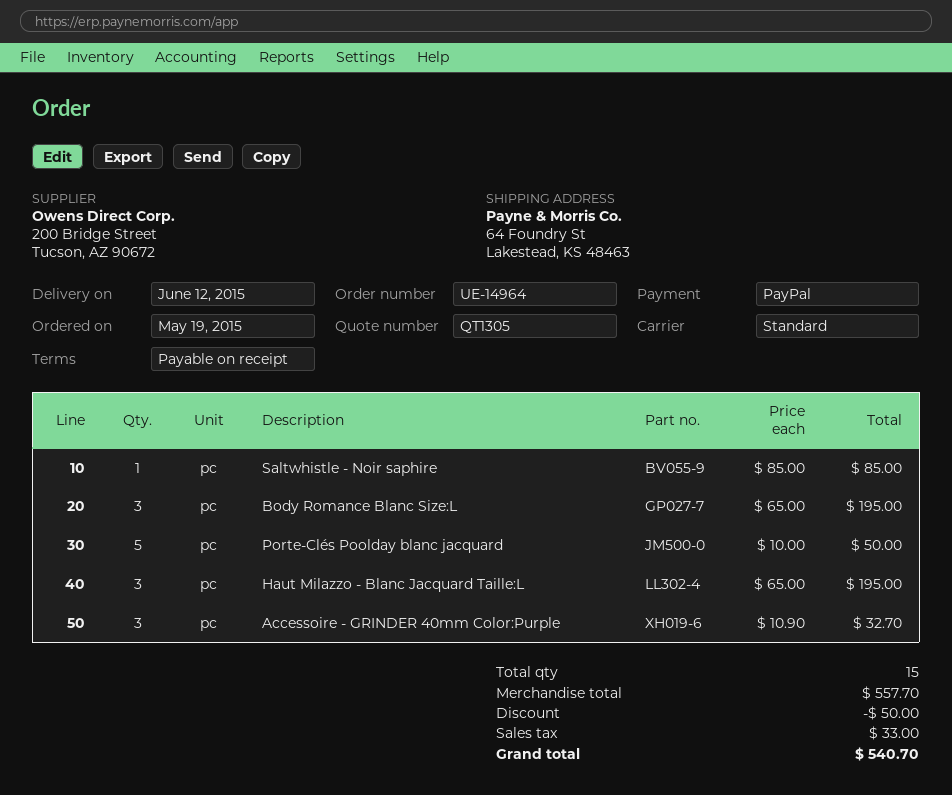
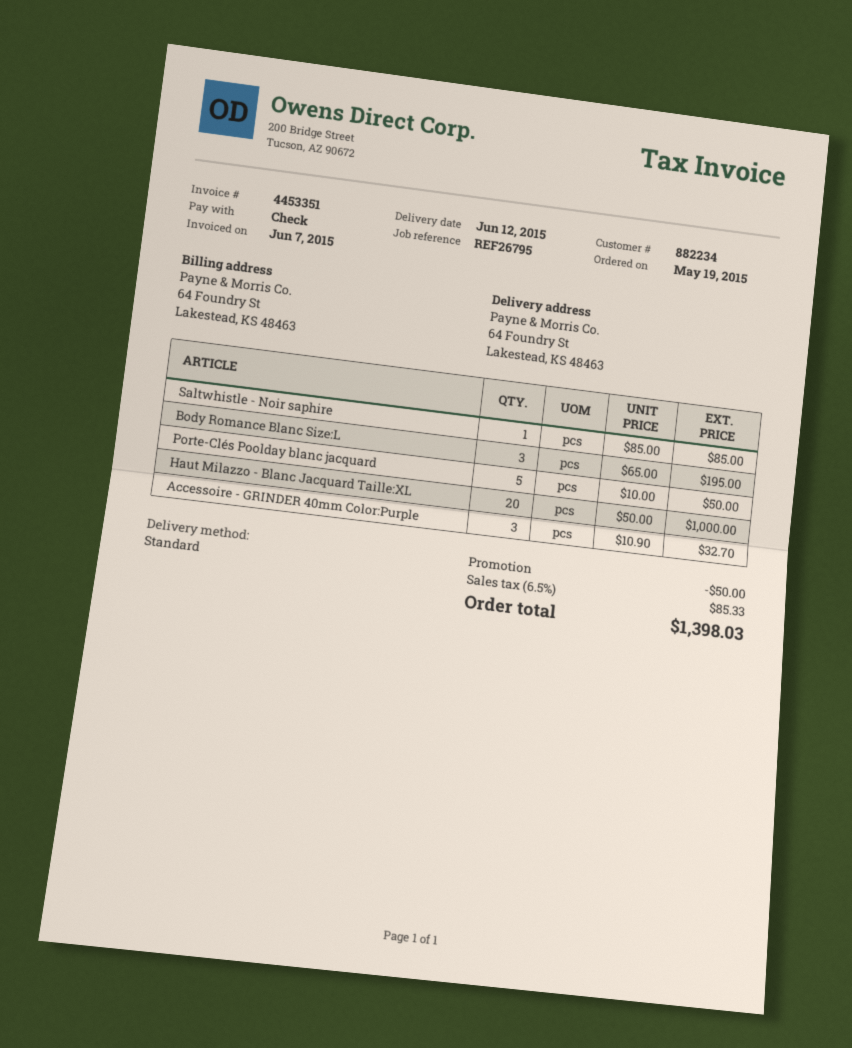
payment method: PayPal -> cheque
Haut Milazzo - Blanc Jacquard Taille:L: 3 x 65.00 = 195.00 -> none
Haut Milazzo - Blanc Jacquard Taille:XL: none -> 20 x 50.00 = 1000.00
tax: 33.00 -> 85.33
total: 540.70 -> 1398.03

